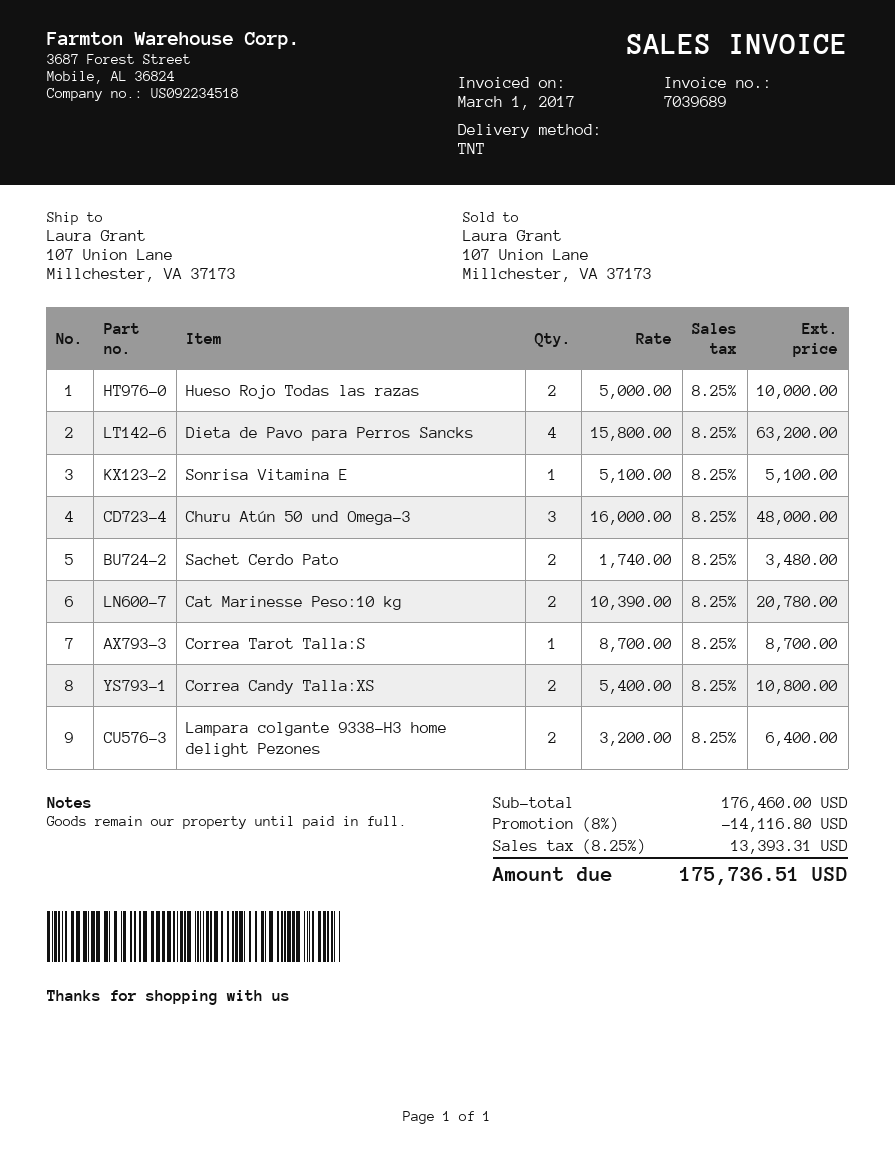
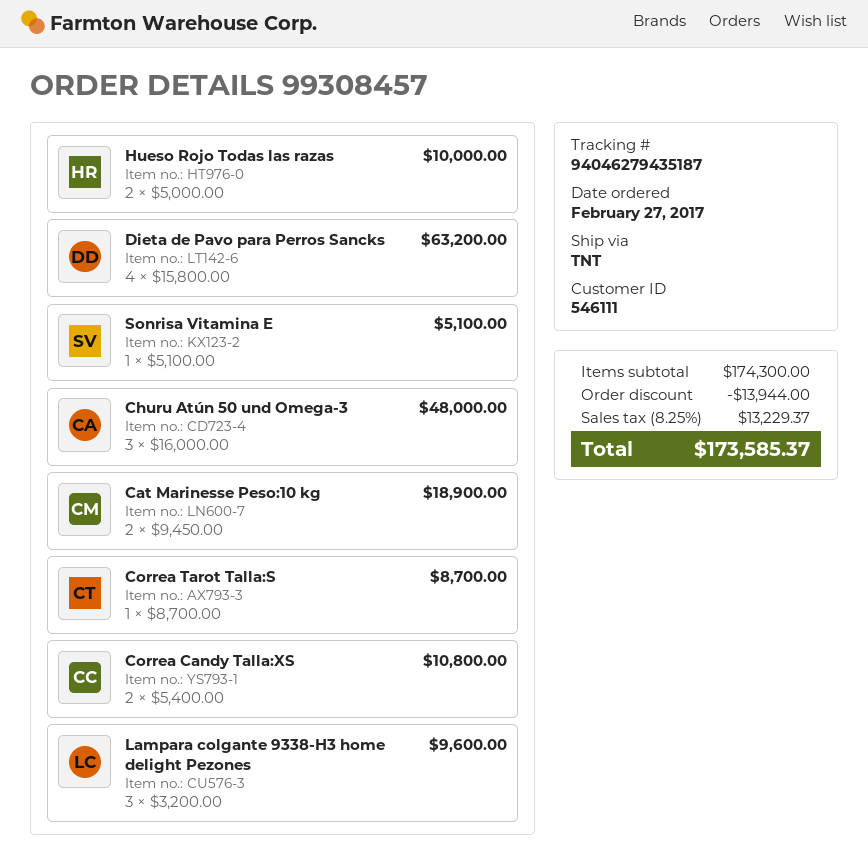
Sachet Cerdo Pato: 2 x 1740.00 = 3480.00 -> none
Cat Marinesse Peso:10 kg: 2 x 10390.00 = 20780.00 -> 2 x 9450.00 = 18900.00
Lampara colgante 9338-H3 home delight Pezones: 2 x 3200.00 = 6400.00 -> 3 x 3200.00 = 9600.00
subtotal: 176460.00 -> 174300.00
discount: 14116.80 -> 13944.00
tax: 8.25% = 13393.31 -> 8.25% = 13229.37
total: 175736.51 -> 173585.37

